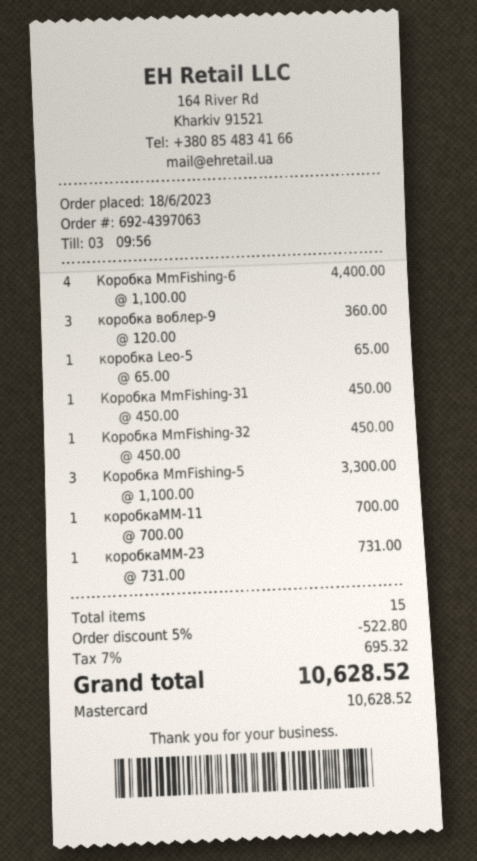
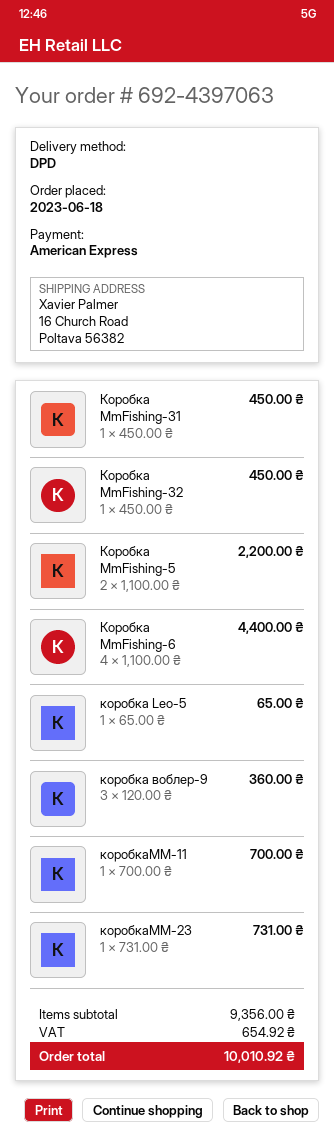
payment method: Mastercard -> American Express
Коробка MmFishing-5: 3 x 1100.00 = 3300.00 -> 2 x 1100.00 = 2200.00
discount: 5% = 522.80 -> none
tax: 695.32 -> 654.92
total: 10628.52 -> 10010.92

